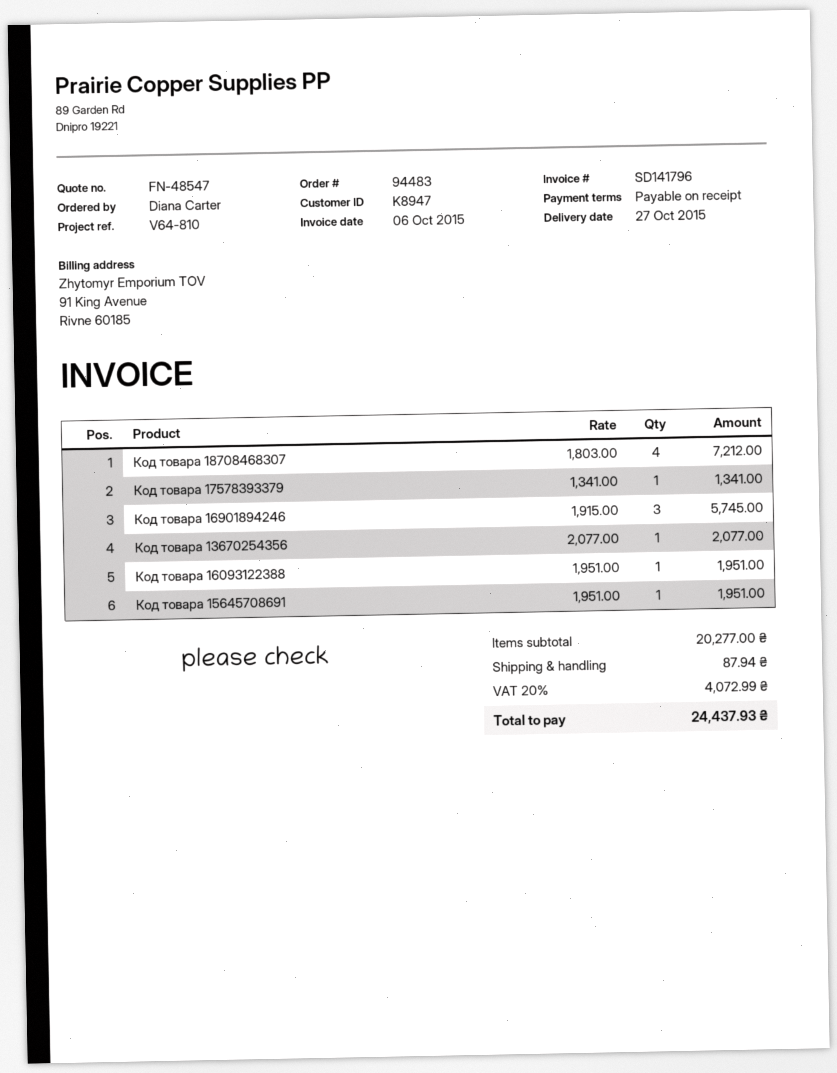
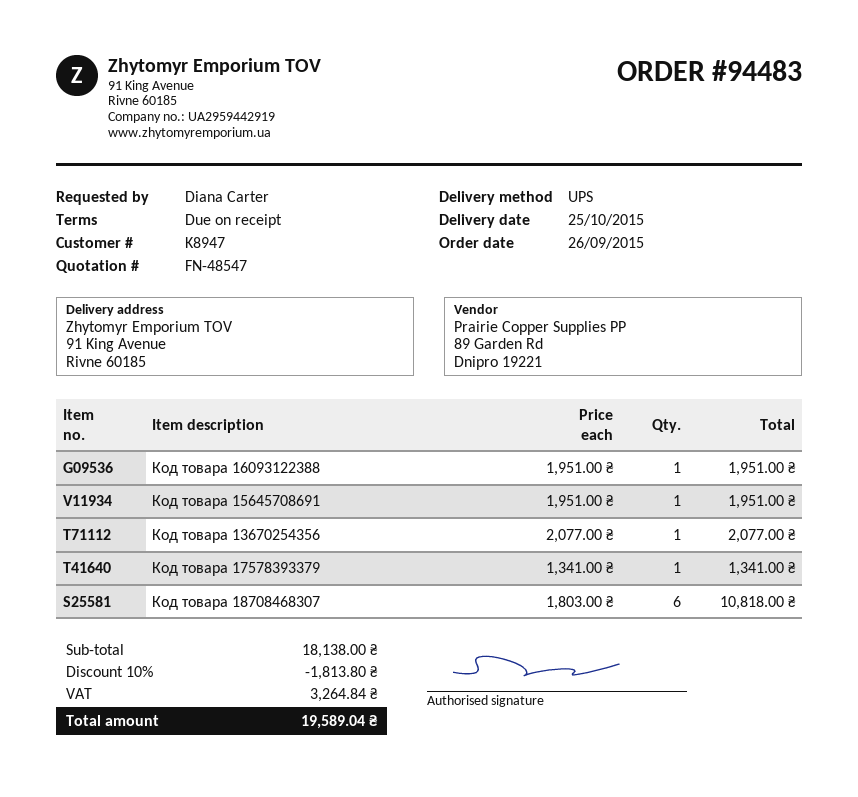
delivery date: 2015-10-27 -> 2015-10-25
Код товара 18708468307: 4 x 1803.00 = 7212.00 -> 6 x 1803.00 = 10818.00
Код товара 16901894246: 3 x 1915.00 = 5745.00 -> none
subtotal: 20277.00 -> 18138.00
discount: none -> 10% = 1813.80
shipping: 87.94 -> none
tax: 4072.99 -> 3264.84
total: 24437.93 -> 19589.04

